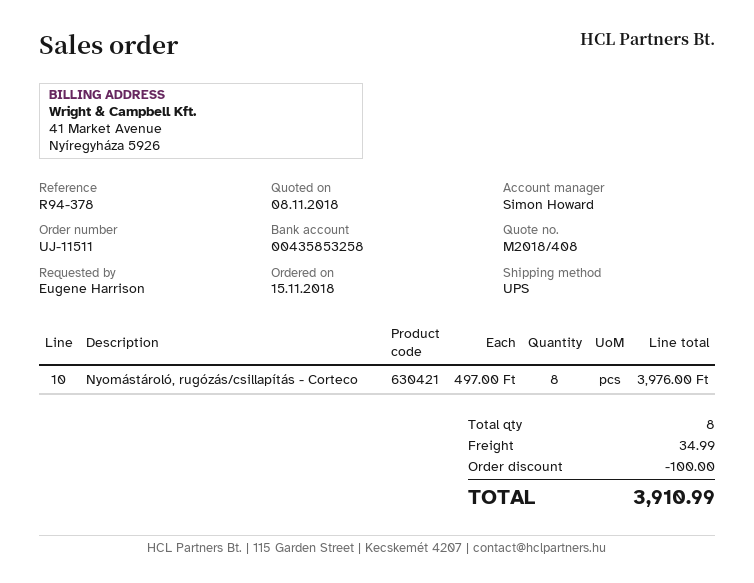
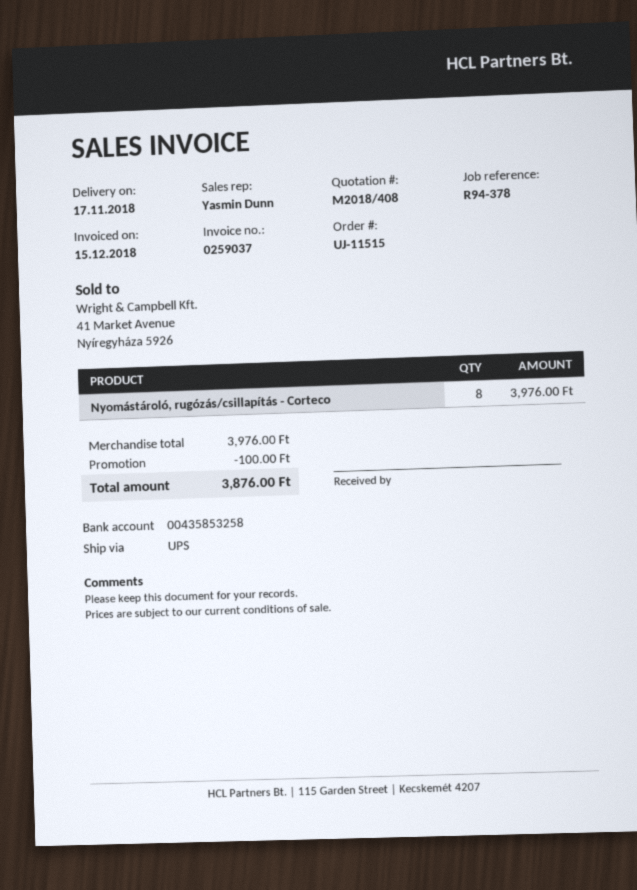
order number: UJ-11511 -> UJ-11515
sales rep: Simon Howard -> Yasmin Dunn
shipping: 34.99 -> none
total: 3910.99 -> 3876.00

